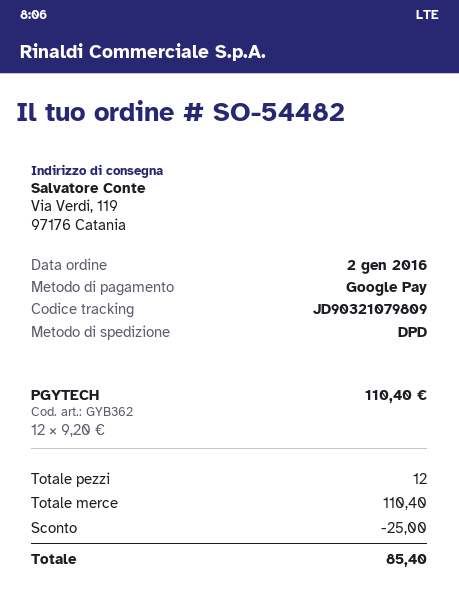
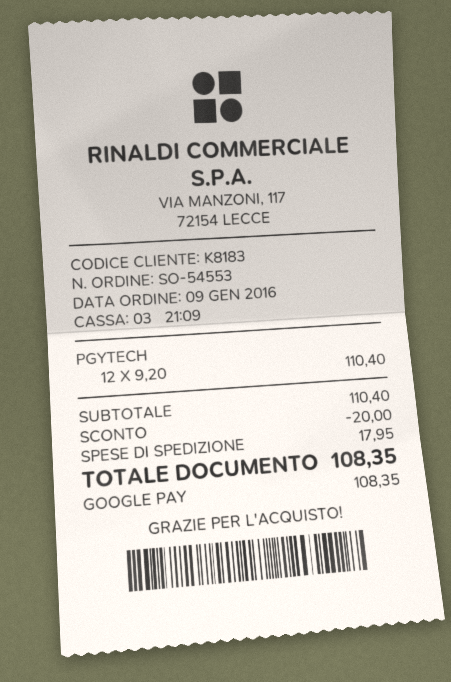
order number: SO-54482 -> SO-54553
order date: 2016-01-02 -> 2016-01-09
discount: 25.00 -> 20.00
shipping: none -> 17.95
total: 85.40 -> 108.35

